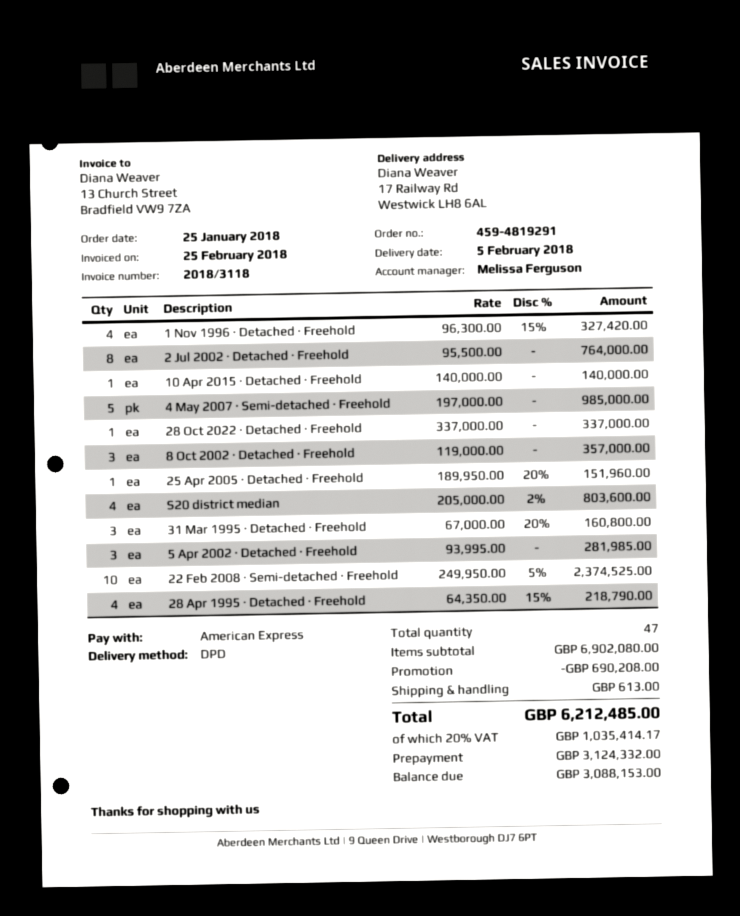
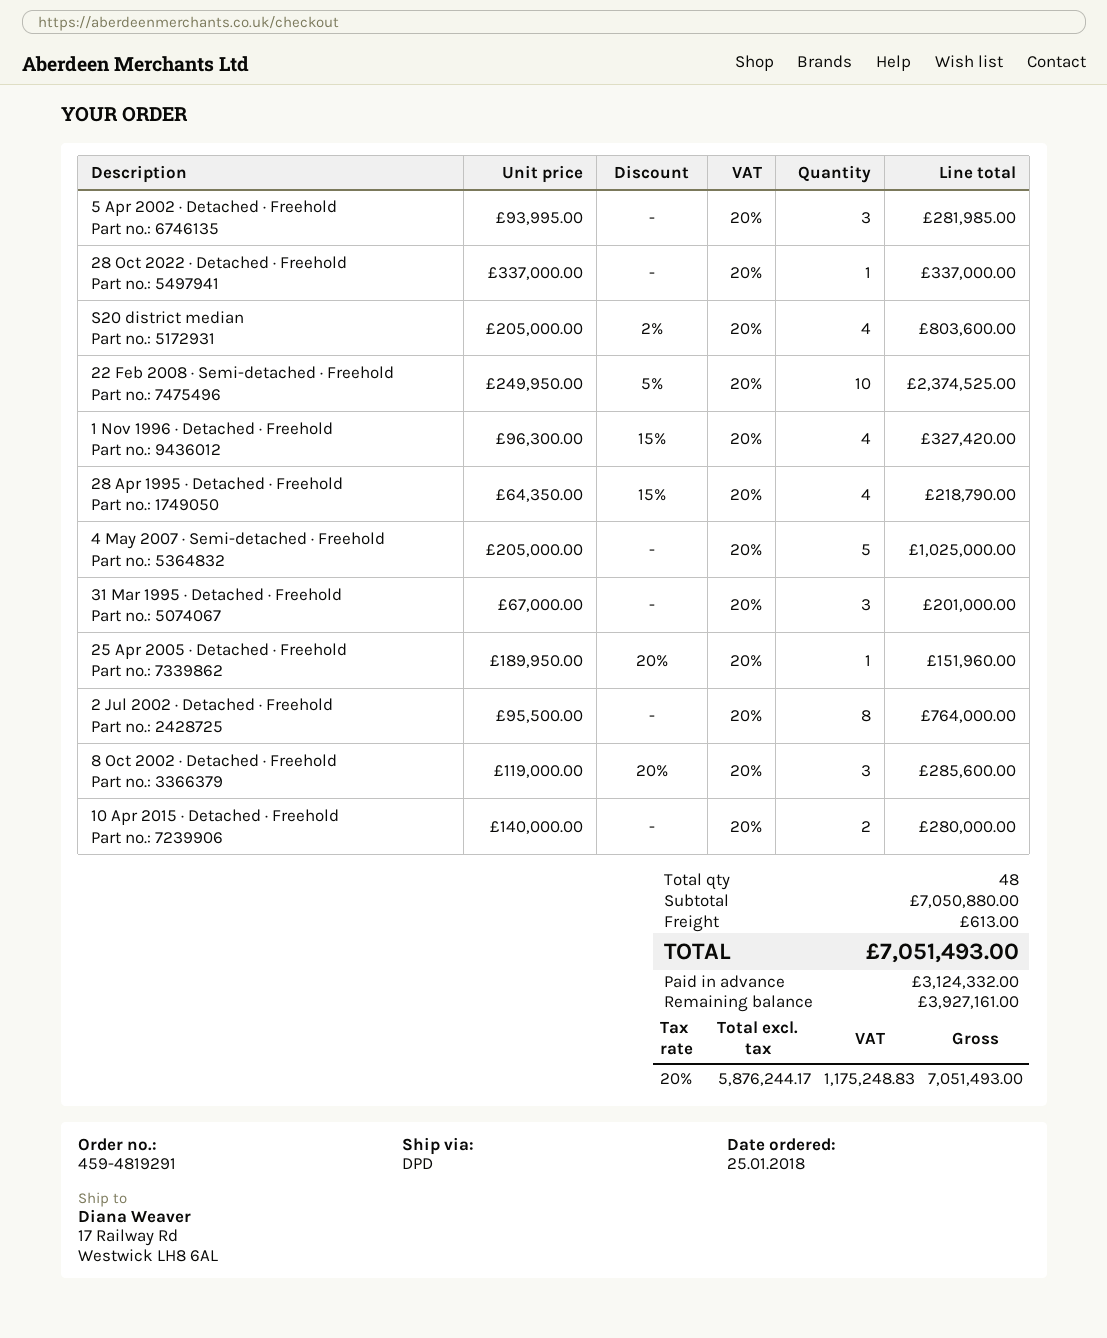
10 Apr 2015 · Detached · Freehold: 1 x 140000.00 = 140000.00 -> 2 x 140000.00 = 280000.00
4 May 2007 · Semi-detached · Freehold: 5 x 197000.00 = 985000.00 -> 5 x 205000.00 = 1025000.00
8 Oct 2002 · Detached · Freehold: 3 x 119000.00 = 357000.00 -> 3 x 119000.00 - 20% = 285600.00
31 Mar 1995 · Detached · Freehold: 3 x 67000.00 - 20% = 160800.00 -> 3 x 67000.00 = 201000.00
total quantity: 47 -> 48
subtotal: 6902080.00 -> 7050880.00
discount: 690208.00 -> none
tax: 20% = 1035414.17 -> 20% = 1175248.83
total: 6212485.00 -> 7051493.00
balance: 3088153.00 -> 3927161.00

